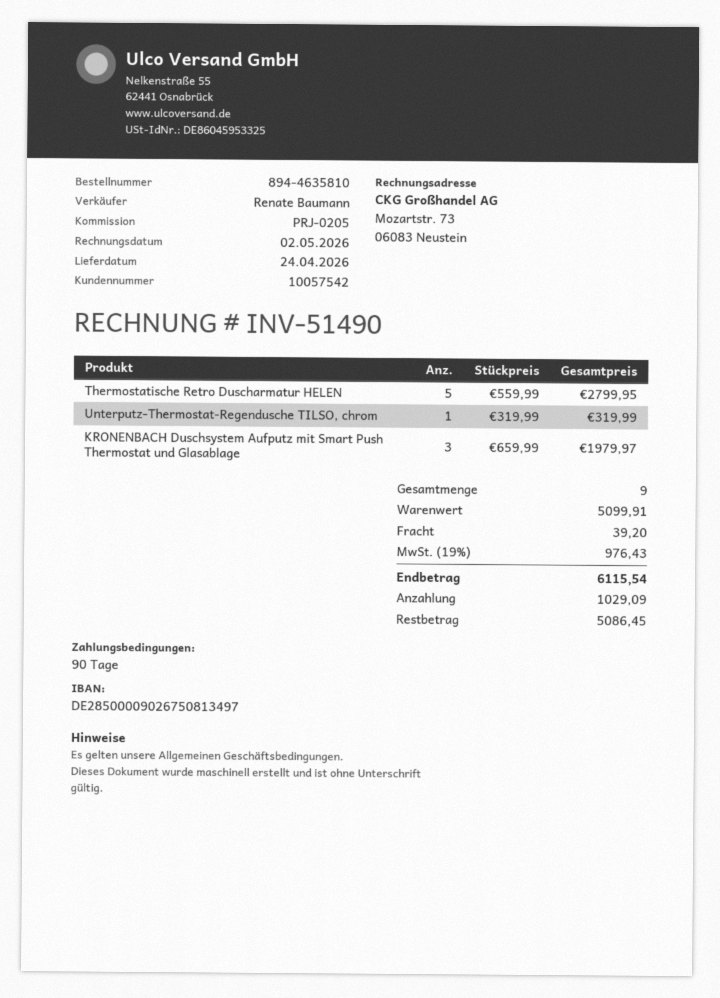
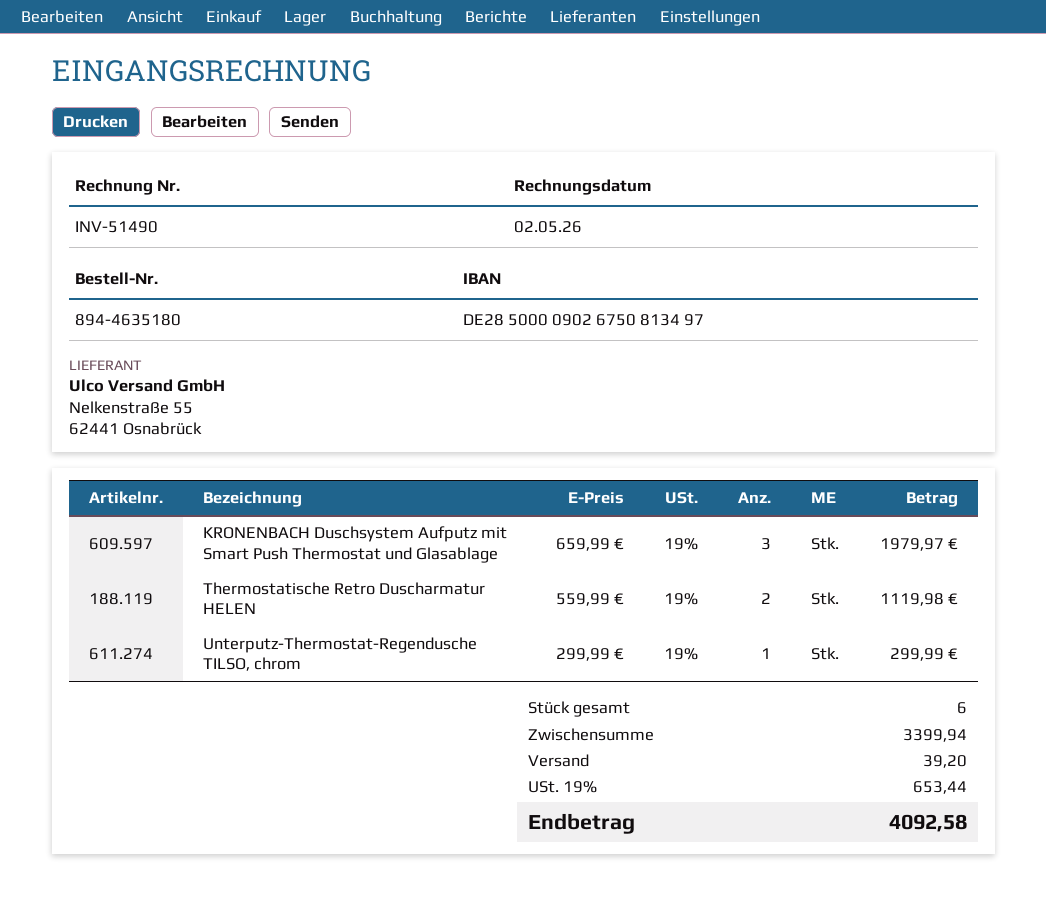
order number: 894-4635810 -> 894-4635180
Thermostatische Retro Duscharmatur HELEN: 5 x 559.99 = 2799.95 -> 2 x 559.99 = 1119.98
Unterputz-Thermostat-Regendusche TILSO, chrom: 1 x 319.99 = 319.99 -> 1 x 299.99 = 299.99
total quantity: 9 -> 6
subtotal: 5099.91 -> 3399.94
tax: 19% = 976.43 -> 19% = 653.44
total: 6115.54 -> 4092.58

